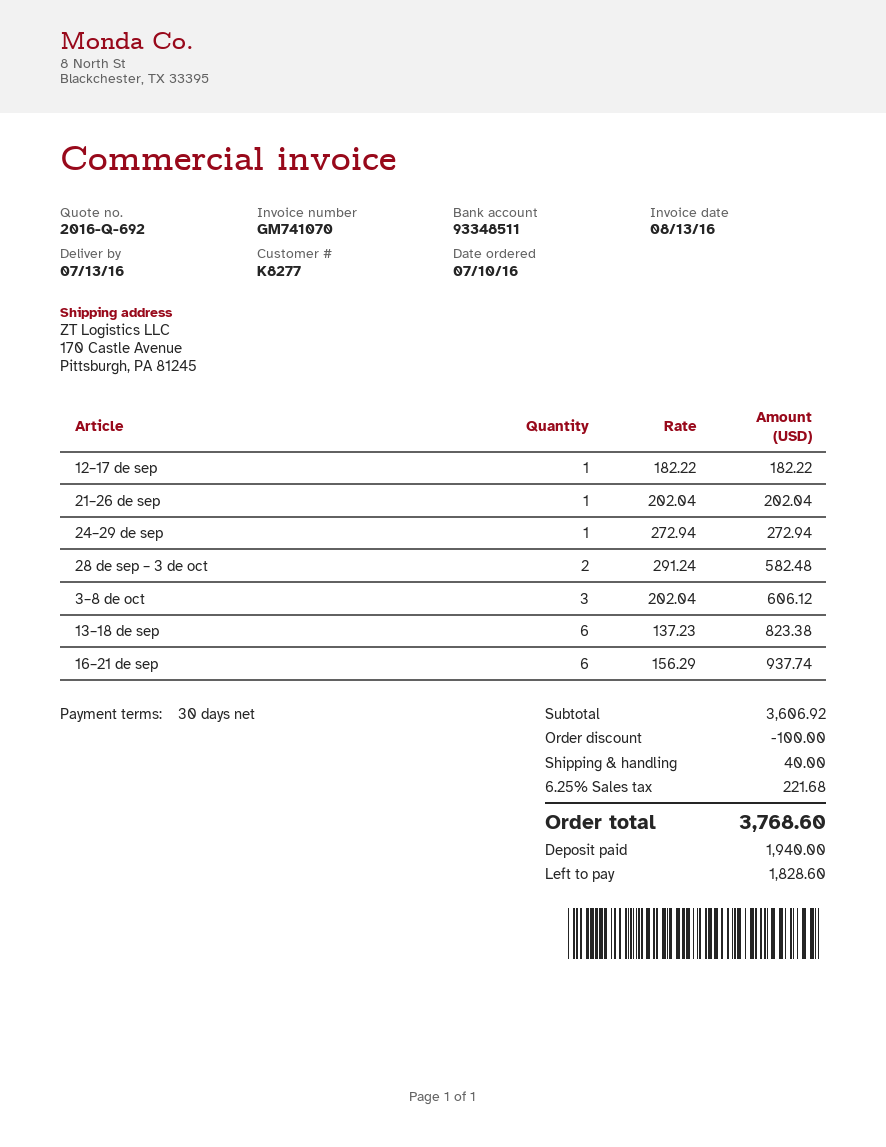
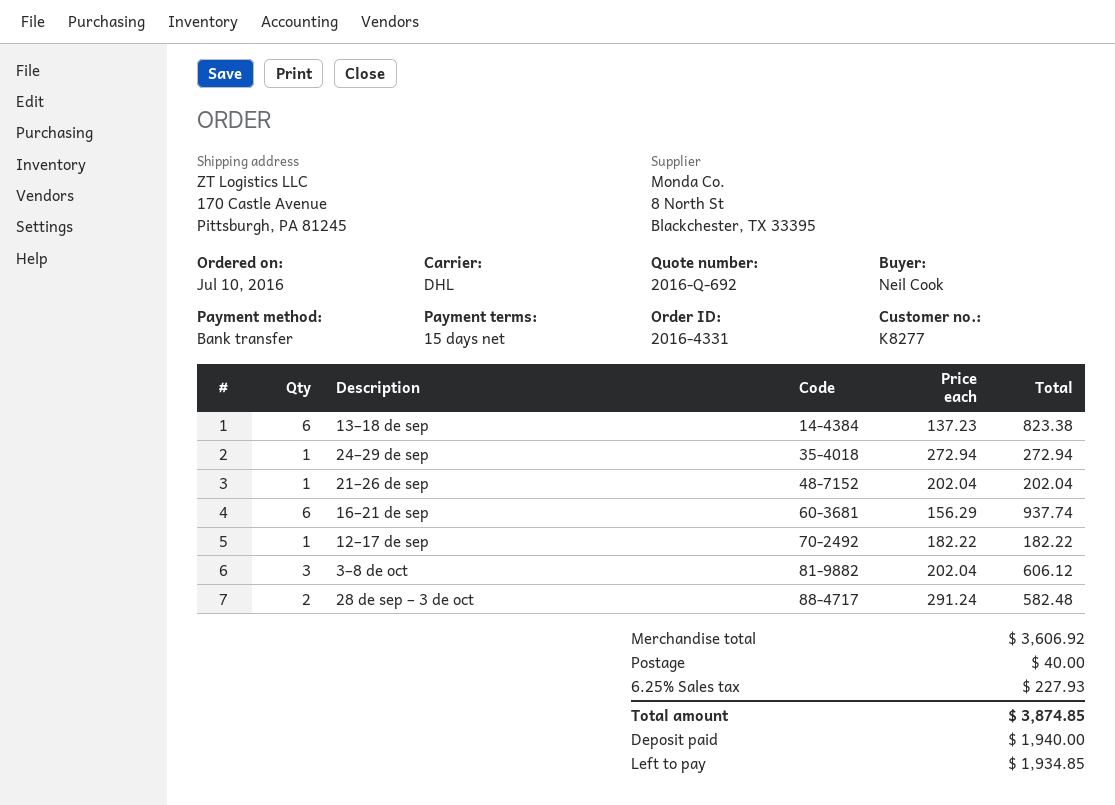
payment terms: 30 days -> 15 days
discount: 100.00 -> none
tax: 6.25% = 221.68 -> 6.25% = 227.93
total: 3768.60 -> 3874.85
balance: 1828.60 -> 1934.85

